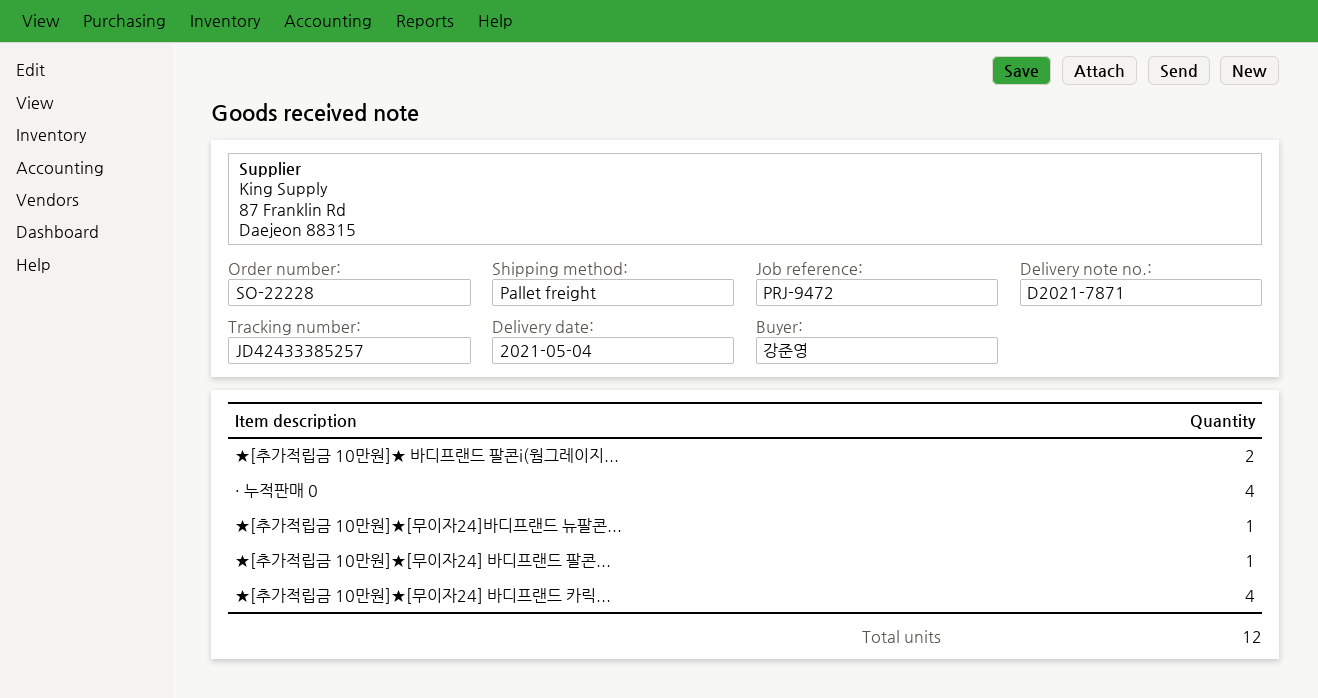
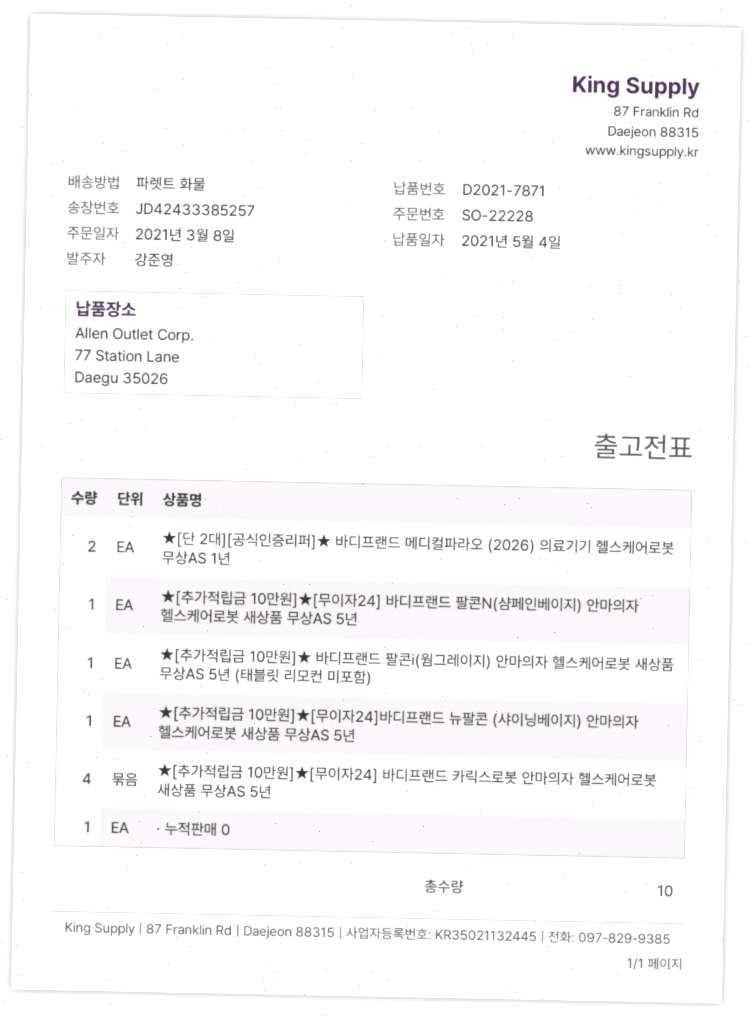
★[추가적립금 10만원]★ 바디프랜드 팔콘i(웜그레이지...: 2 -> 1
· 누적판매 0: 4 -> 1
★[단 2대][공식인증리퍼]★ 바디프랜드 메디컬파라오 (2026) 의료기기 헬스케어로봇 무상AS 1년: none -> 2
total quantity: 12 -> 10

